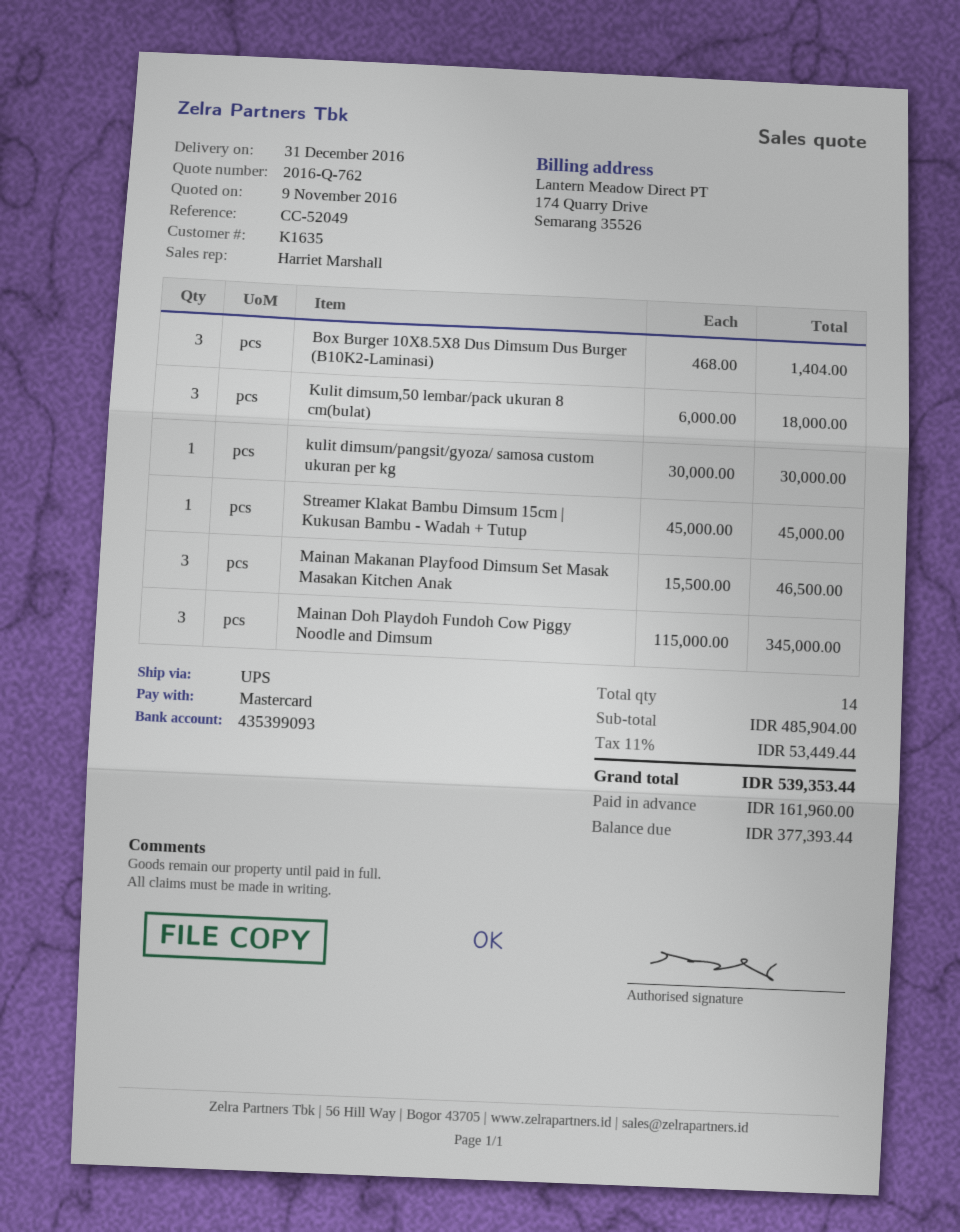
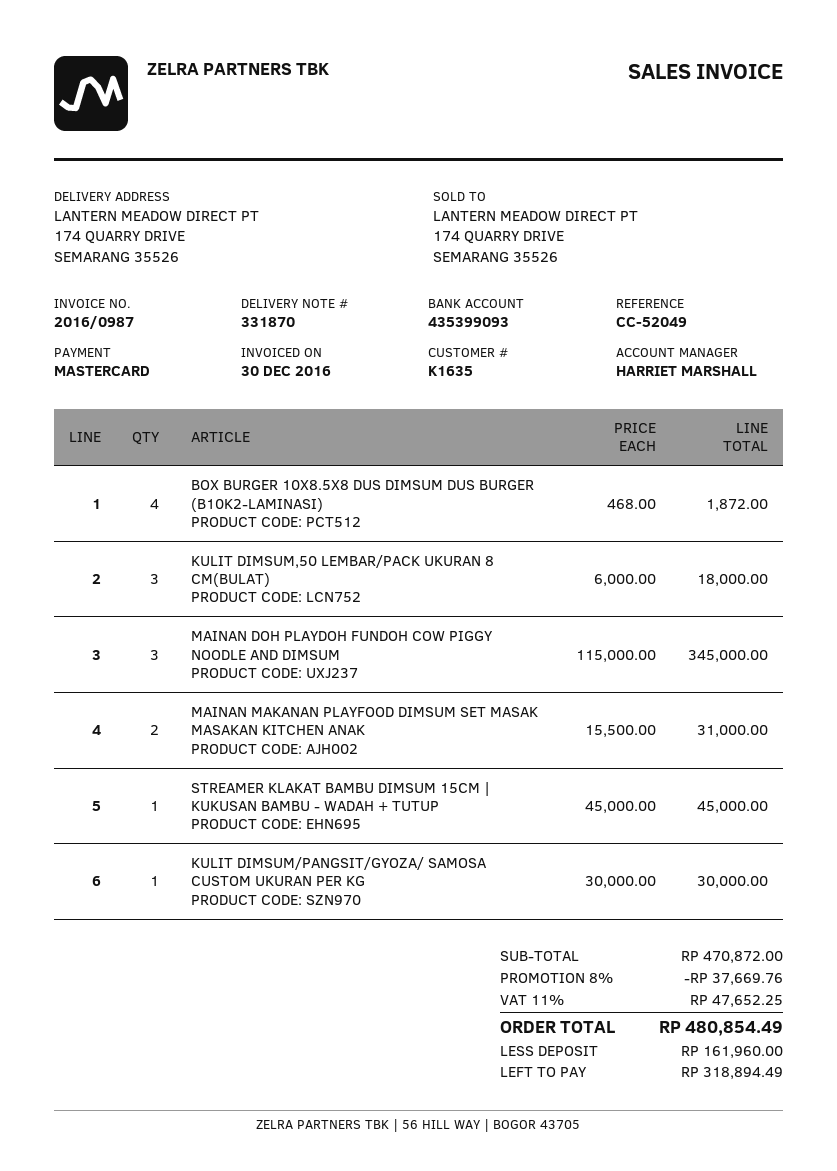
Box Burger 10X8.5X8 Dus Dimsum Dus Burger (B10K2-Laminasi): 3 x 468.00 = 1404.00 -> 4 x 468.00 = 1872.00
Mainan Makanan Playfood Dimsum Set Masak Masakan Kitchen Anak: 3 x 15500.00 = 46500.00 -> 2 x 15500.00 = 31000.00
subtotal: 485904.00 -> 470872.00
discount: none -> 8% = 37669.76
tax: 11% = 53449.44 -> 11% = 47652.25
total: 539353.44 -> 480854.49
balance: 377393.44 -> 318894.49

